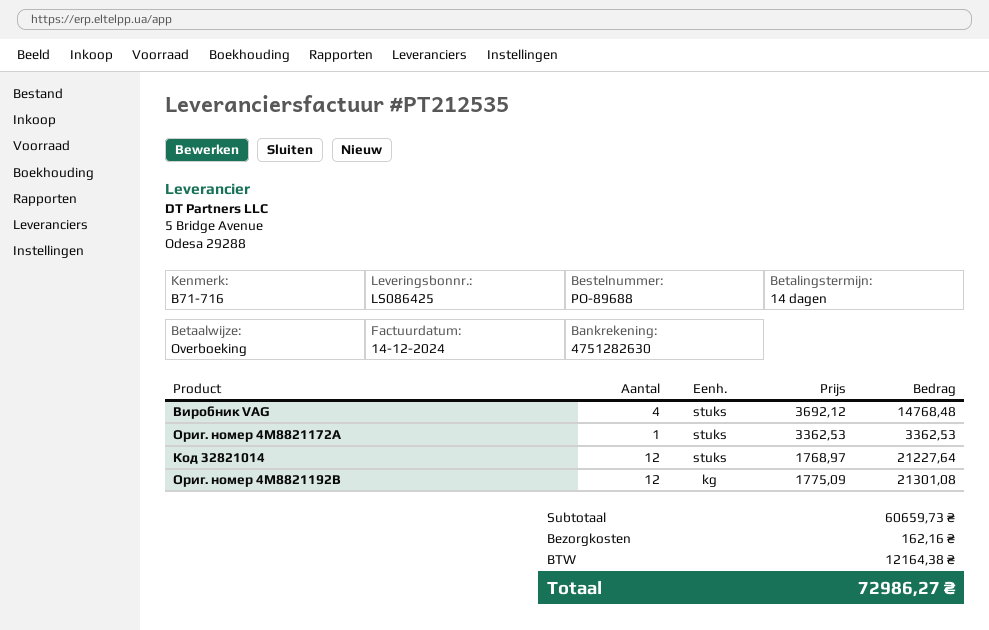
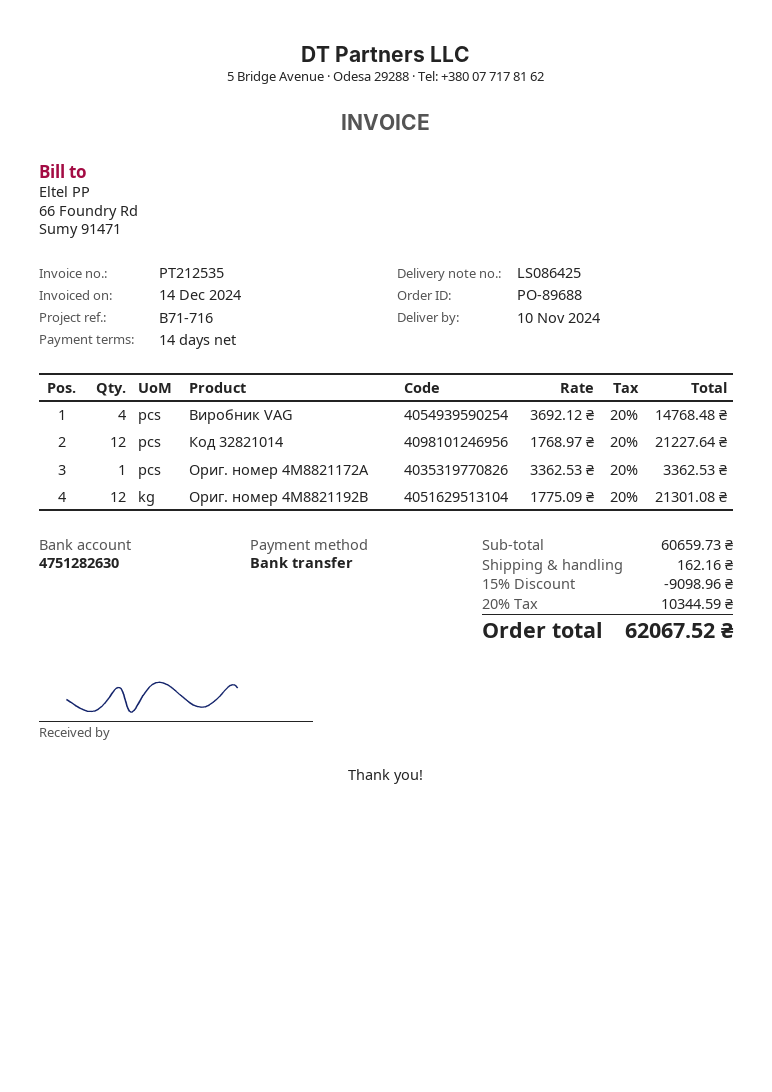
discount: none -> 15% = 9098.96
tax: 12164.38 -> 10344.59
total: 72986.27 -> 62067.52

